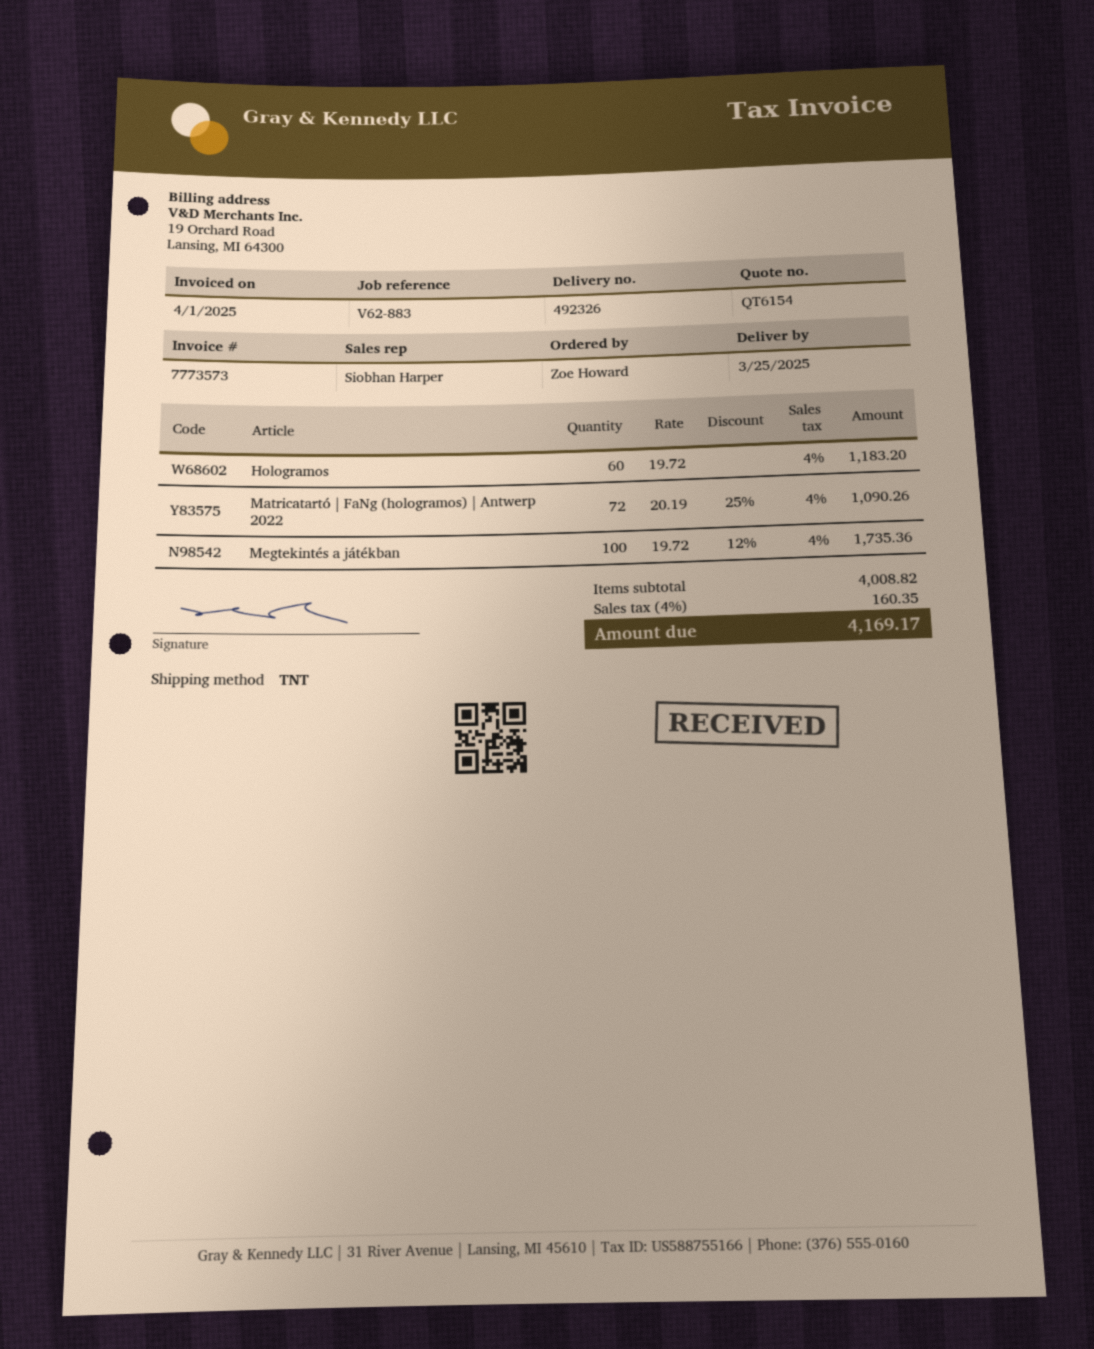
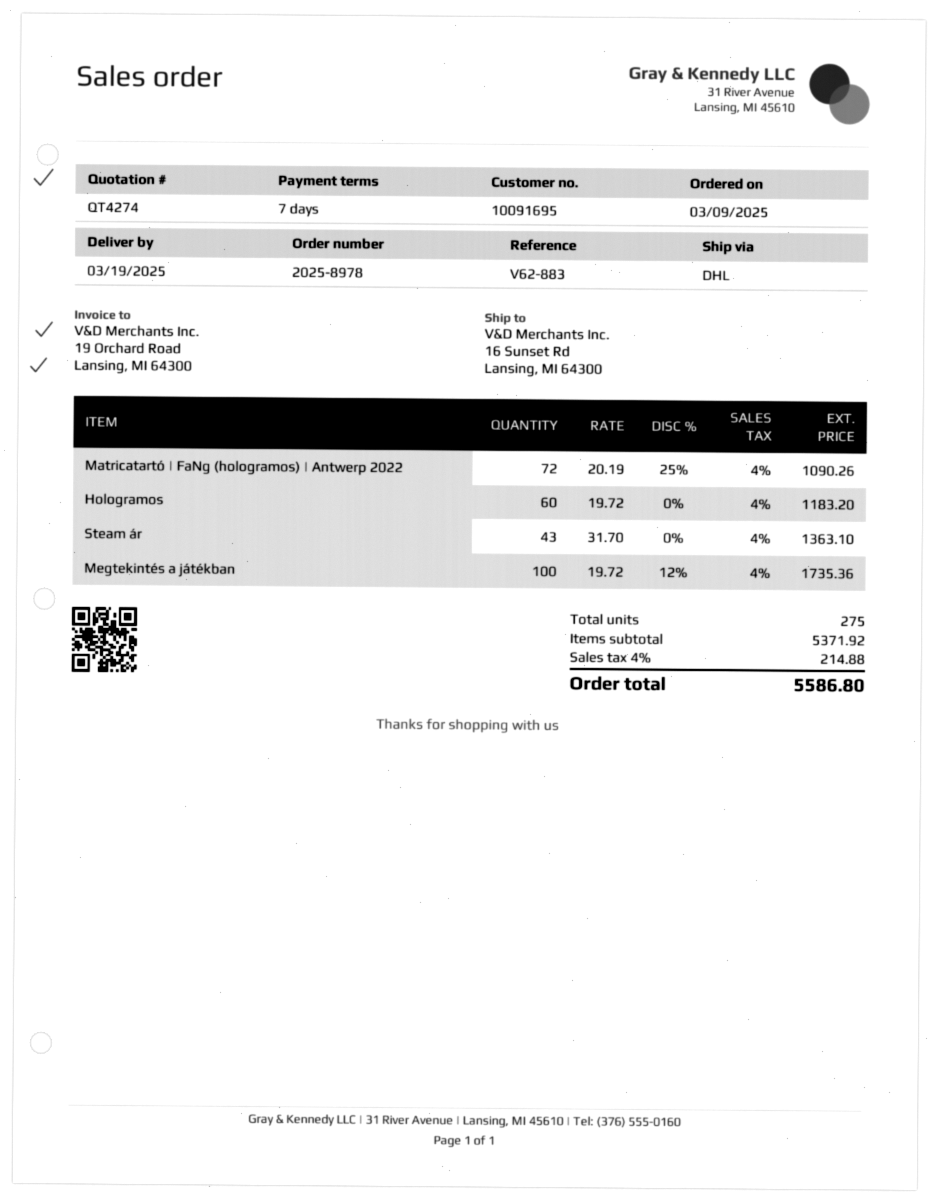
quote number: QT6154 -> QT4274
delivery date: 2025-03-25 -> 2025-03-19
shipping method: TNT -> DHL
Steam ár: none -> 43 x 31.70 = 1363.10
subtotal: 4008.82 -> 5371.92
tax: 4% = 160.35 -> 4% = 214.88
total: 4169.17 -> 5586.80

